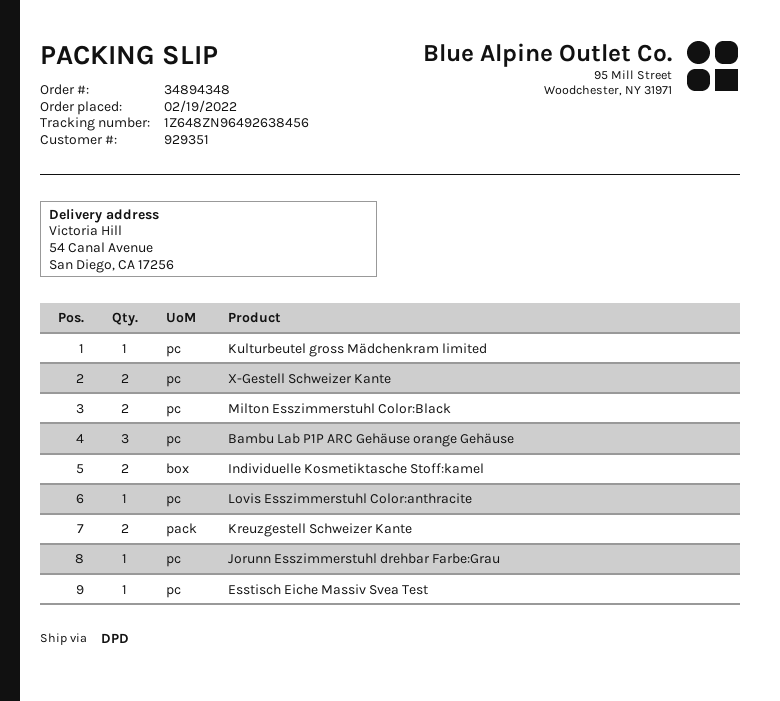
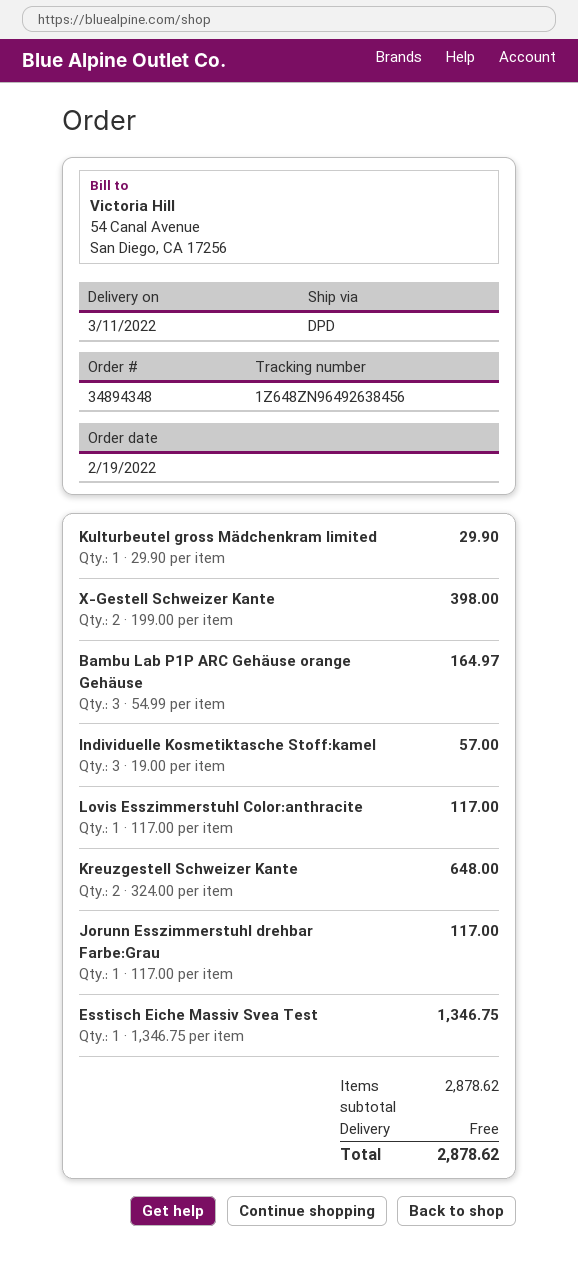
Milton Esszimmerstuhl Color:Black: 2 -> none
Individuelle Kosmetiktasche Stoff:kamel: 2 -> 3

